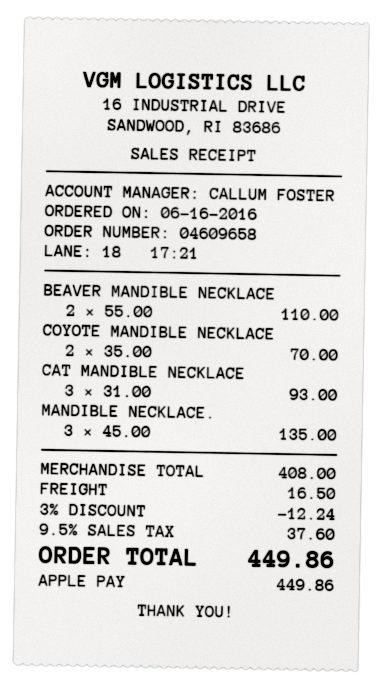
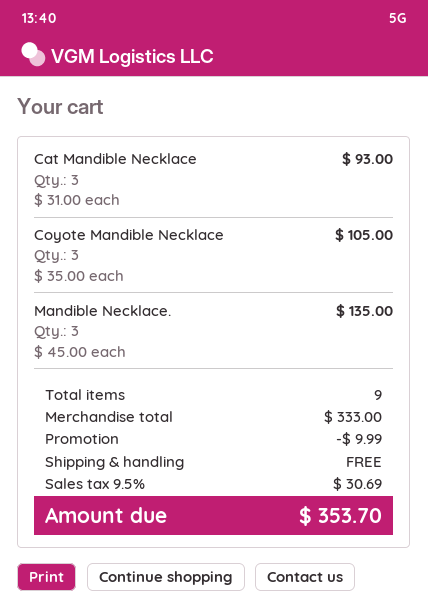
BEAVER MANDIBLE NECKLACE: 2 x 55.00 = 110.00 -> none
COYOTE MANDIBLE NECKLACE: 2 x 35.00 = 70.00 -> 3 x 35.00 = 105.00
subtotal: 408.00 -> 333.00
discount: 12.24 -> 9.99
shipping: 16.50 -> 0.00
tax: 9.5% = 37.60 -> 9.5% = 30.69
total: 449.86 -> 353.70

